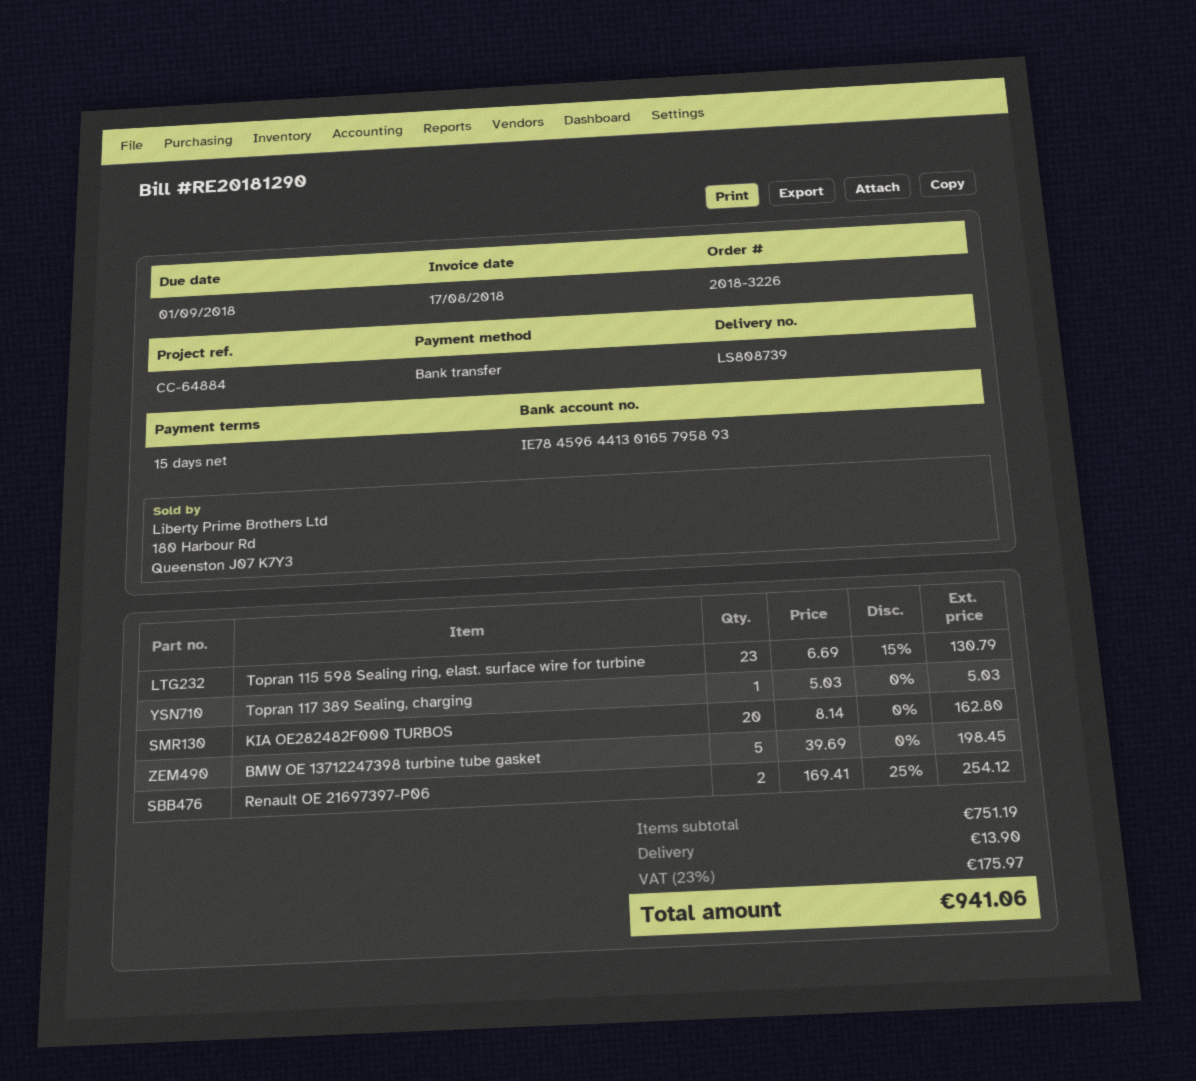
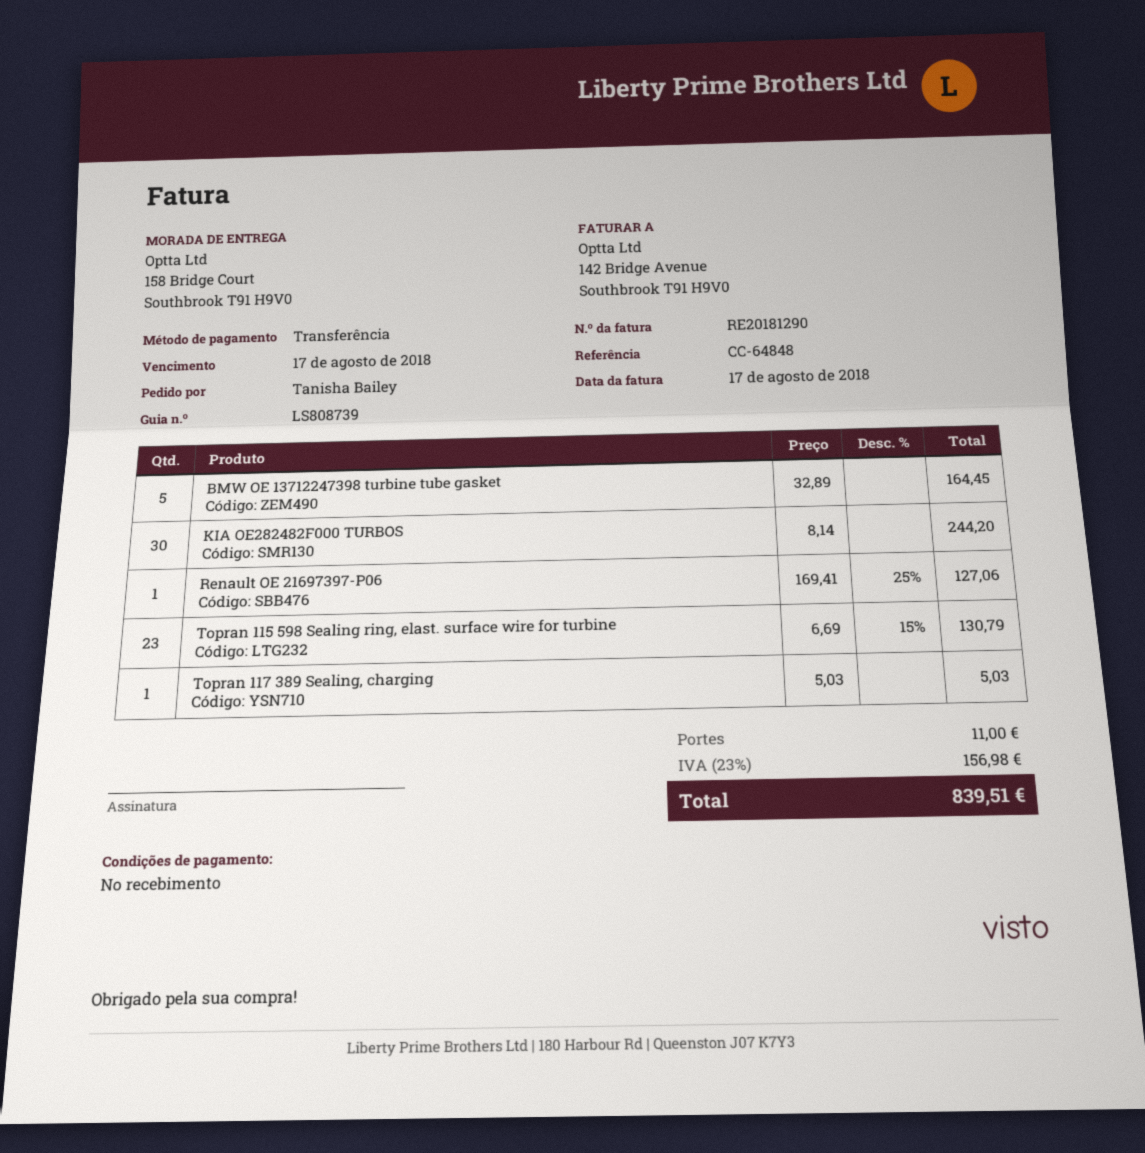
payment terms: 15 days -> on receipt
due date: 2018-09-01 -> 2018-08-17
reference: CC-64884 -> CC-64848
KIA OE282482F000 TURBOS: 20 x 8.14 = 162.80 -> 30 x 8.14 = 244.20
BMW OE 13712247398 turbine tube gasket: 5 x 39.69 = 198.45 -> 5 x 32.89 = 164.45
Renault OE 21697397-P06: 2 x 169.41 - 25% = 254.12 -> 1 x 169.41 - 25% = 127.06
shipping: 13.90 -> 11.00
tax: 23% = 175.97 -> 23% = 156.98
total: 941.06 -> 839.51

